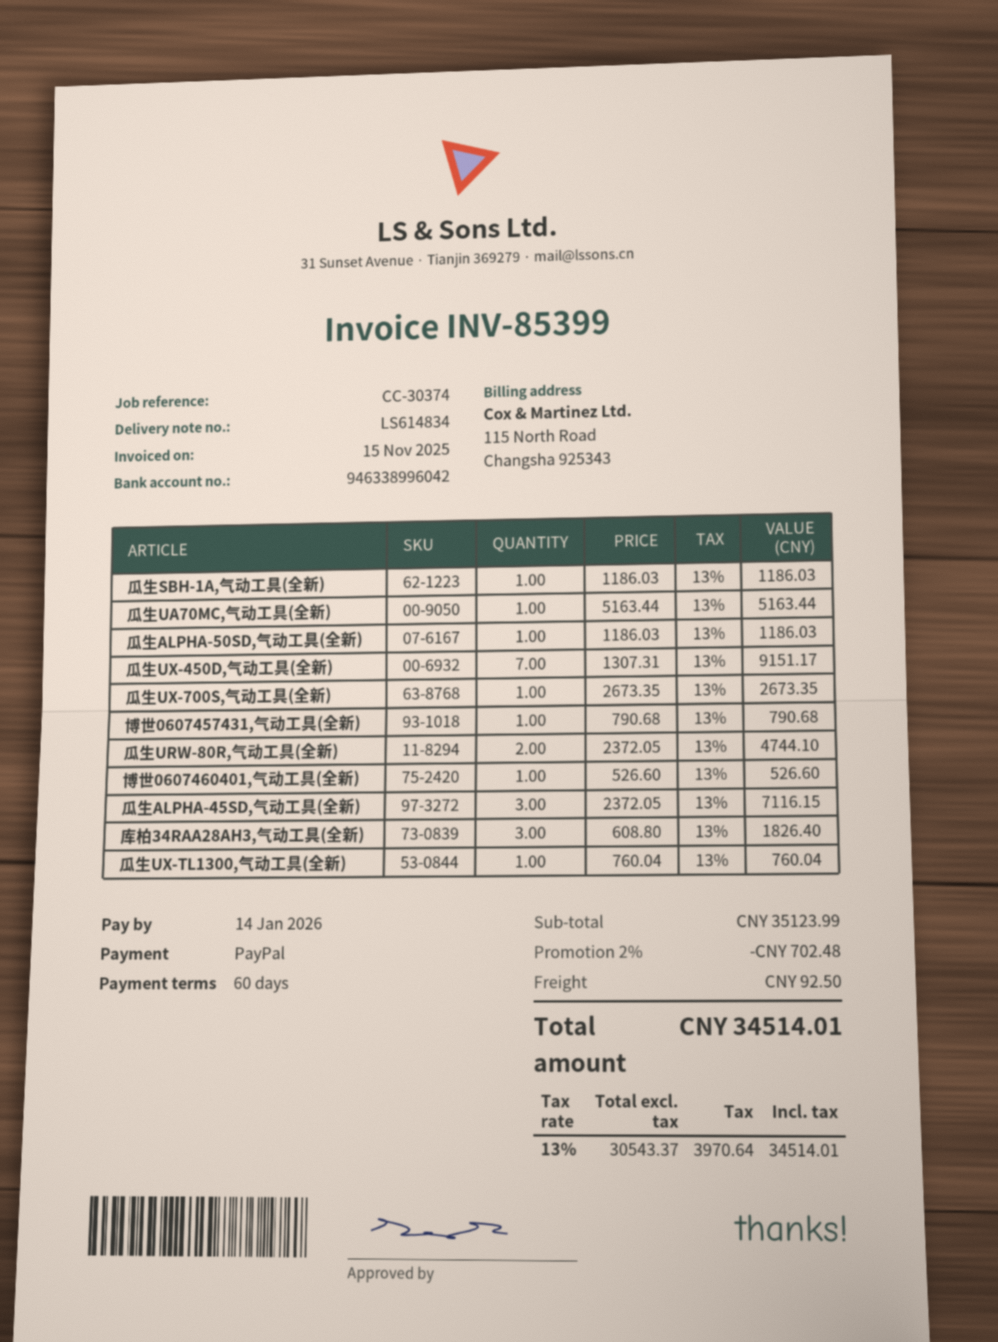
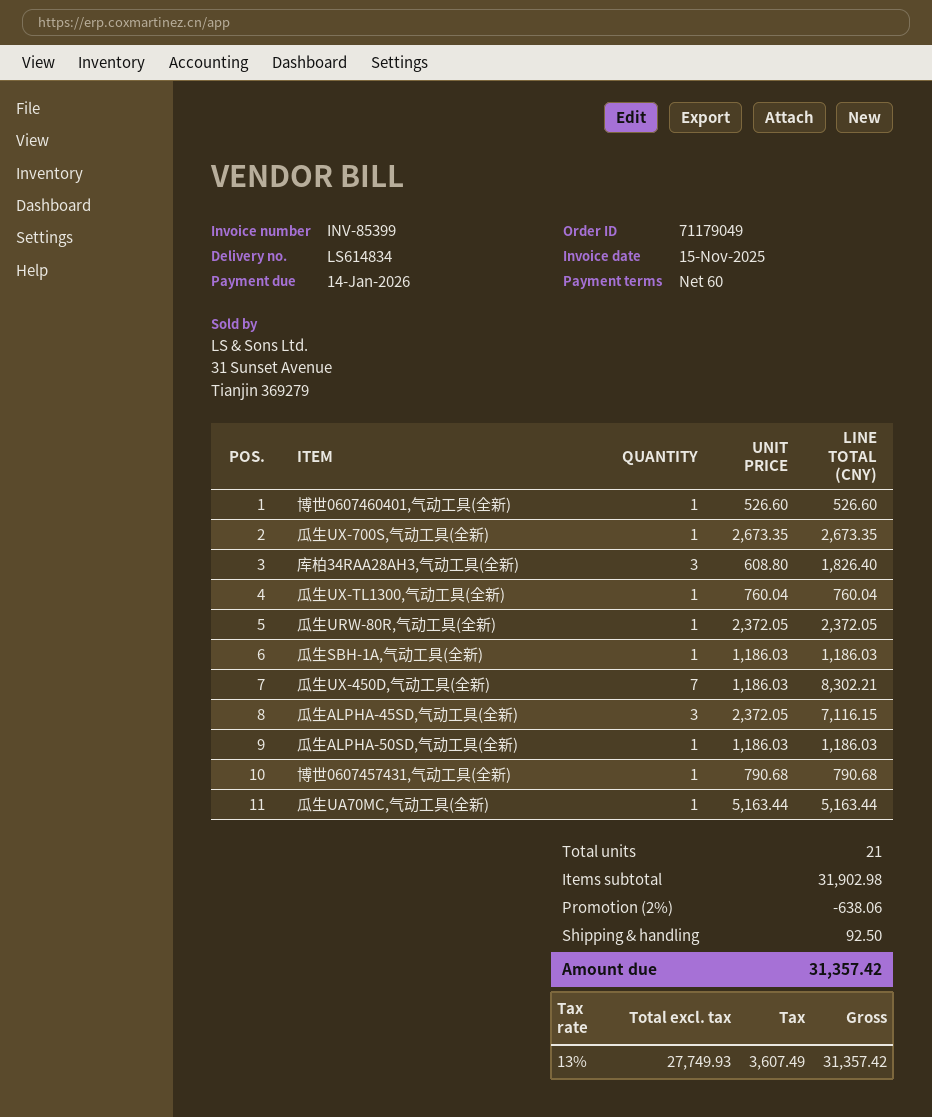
瓜生UX-450D,气动工具(全新): 7 x 1307.31 = 9151.17 -> 7 x 1186.03 = 8302.21
瓜生URW-80R,气动工具(全新): 2 x 2372.05 = 4744.10 -> 1 x 2372.05 = 2372.05
subtotal: 35123.99 -> 31902.98
discount: 2% = 702.48 -> 2% = 638.06
net: 30543.37 -> 27749.93
tax: 13% = 3970.64 -> 13% = 3607.49
total: 34514.01 -> 31357.42

